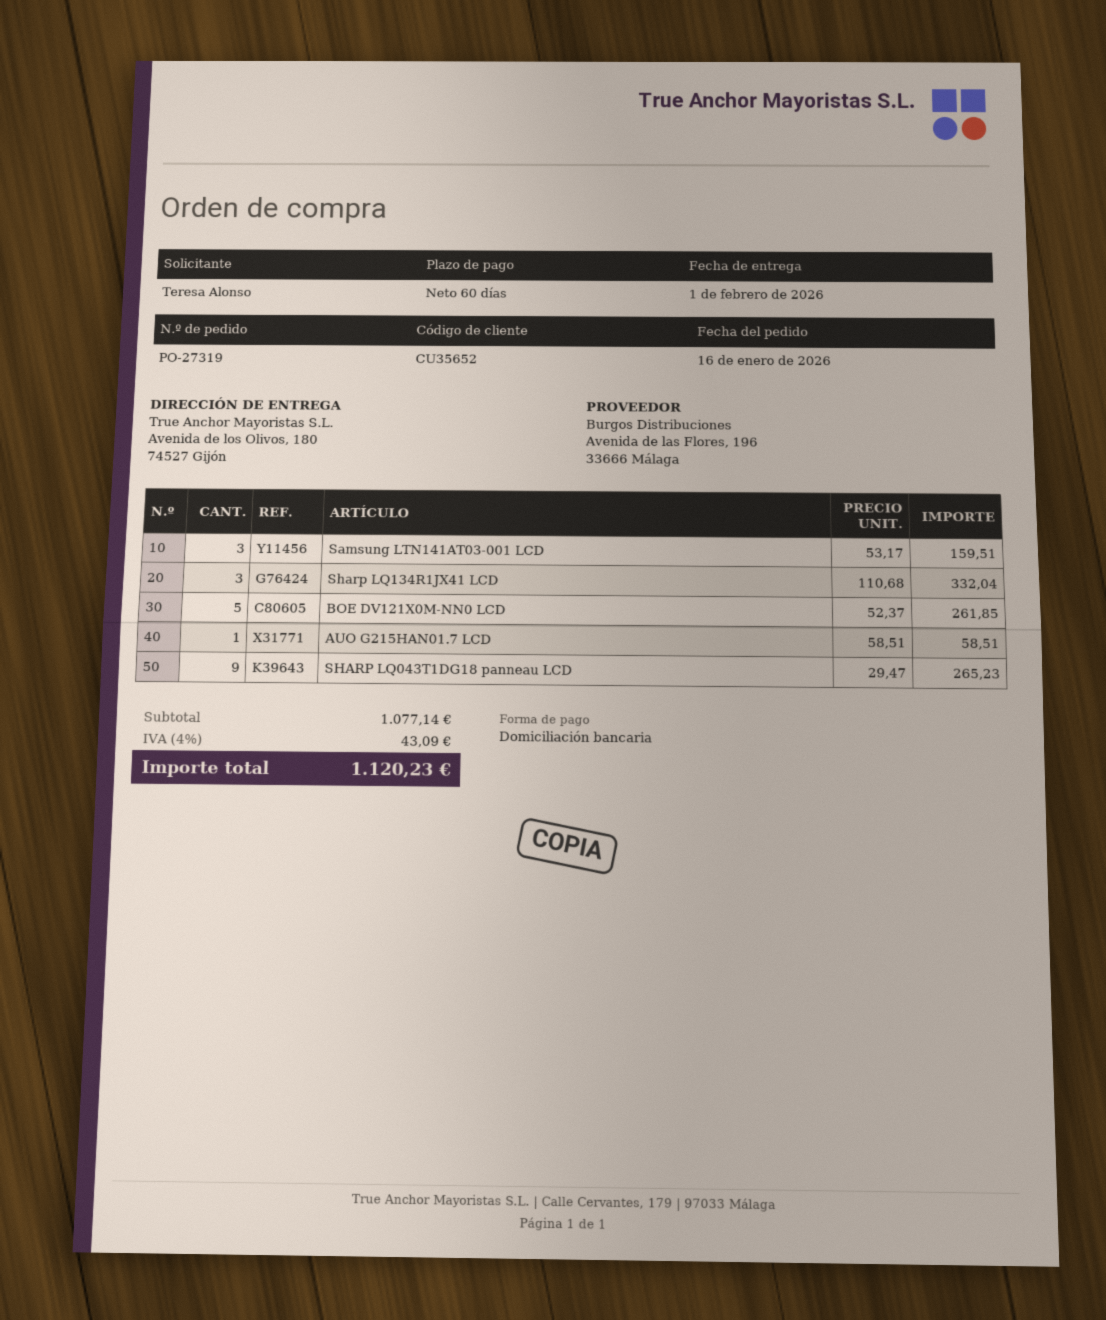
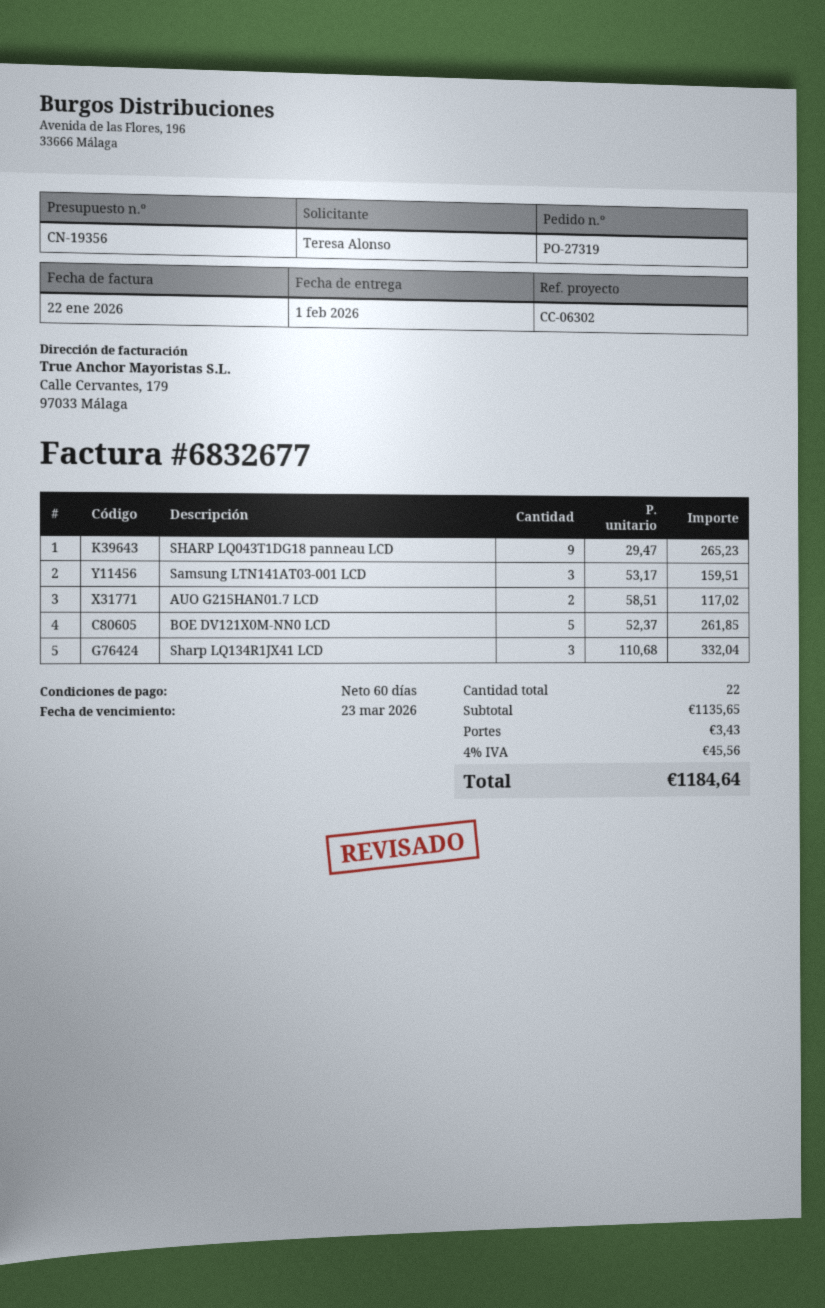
AUO G215HAN01.7 LCD: 1 x 58.51 = 58.51 -> 2 x 58.51 = 117.02
subtotal: 1077.14 -> 1135.65
shipping: none -> 3.43
tax: 4% = 43.09 -> 4% = 45.56
total: 1120.23 -> 1184.64

